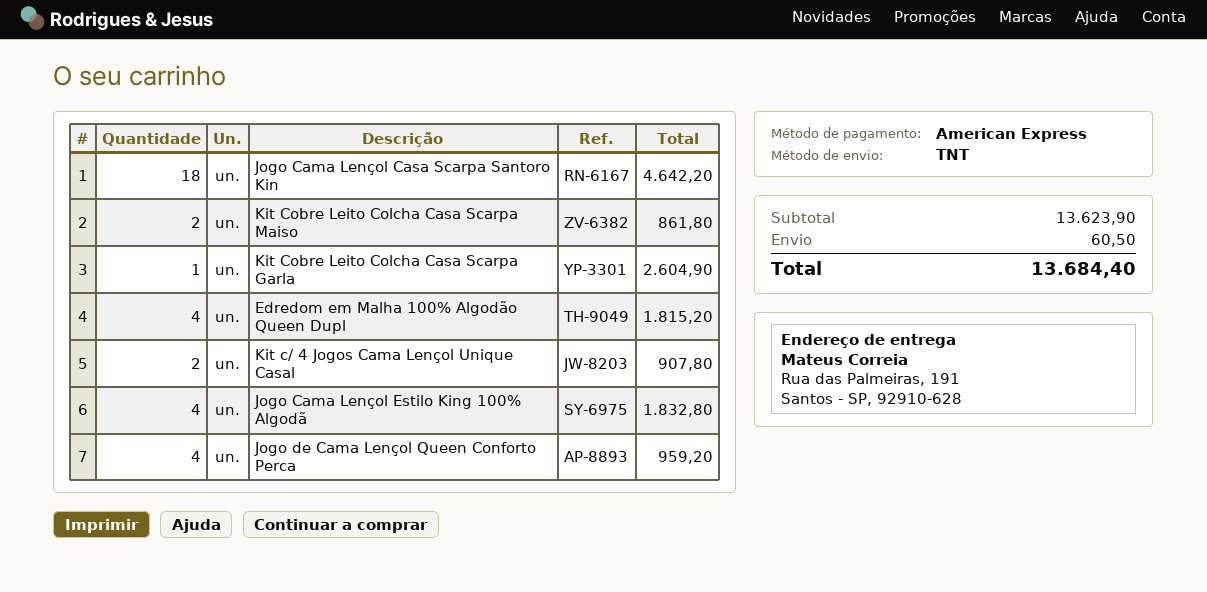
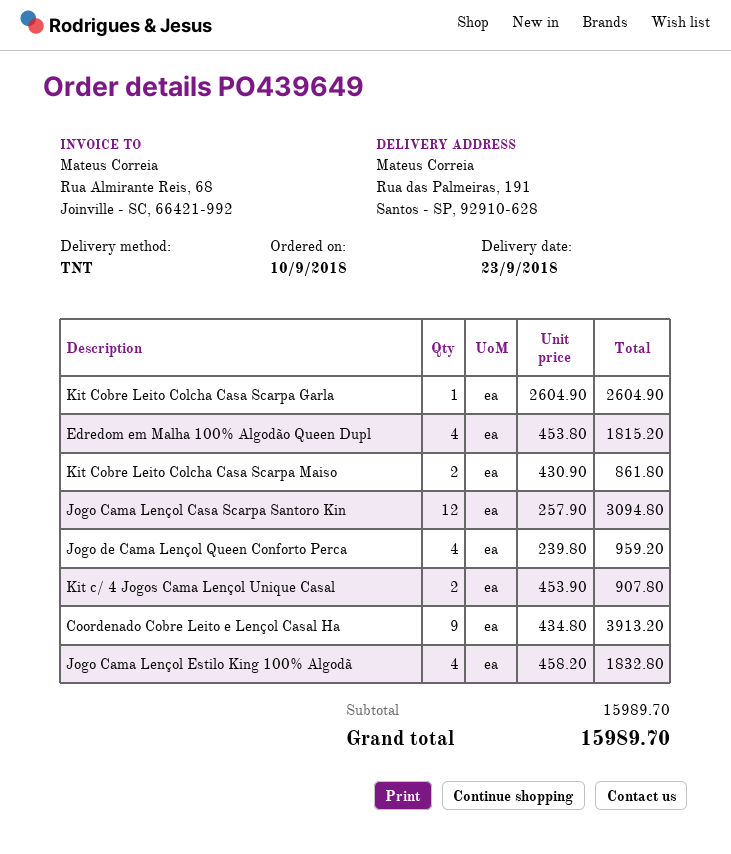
Jogo Cama Lençol Casa Scarpa Santoro Kin: 18 for 4642.20 -> 12 for 3094.80
Coordenado Cobre Leito e Lençol Casal Ha: none -> 9 for 3913.20
subtotal: 13623.90 -> 15989.70
shipping: 60.50 -> none
total: 13684.40 -> 15989.70

